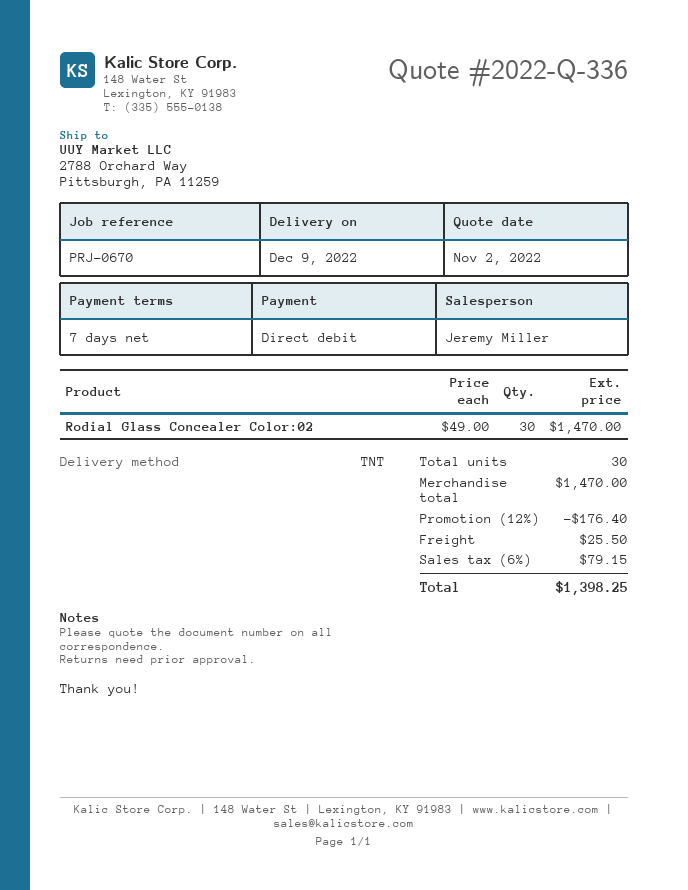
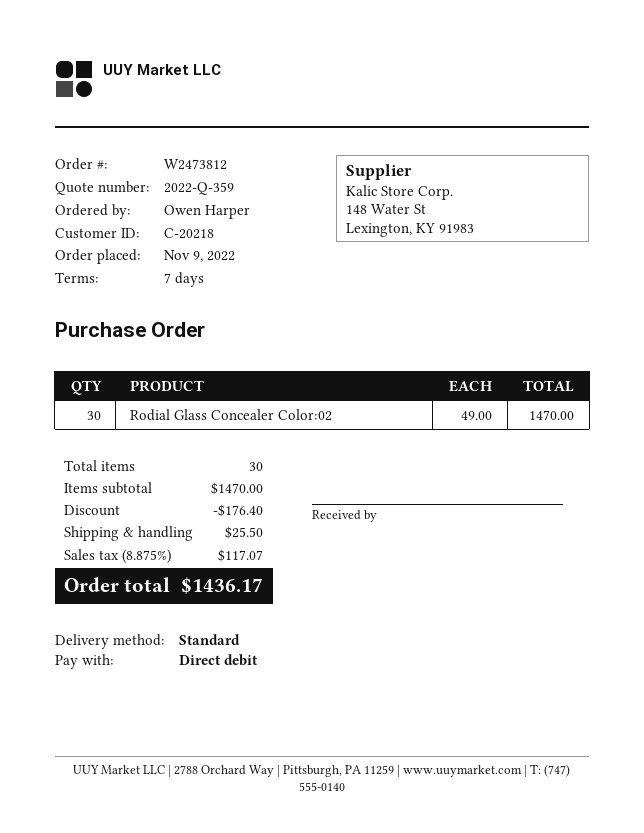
quote number: 2022-Q-336 -> 2022-Q-359
shipping method: TNT -> standard
tax: 6% = 79.15 -> 8.875% = 117.07
total: 1398.25 -> 1436.17

